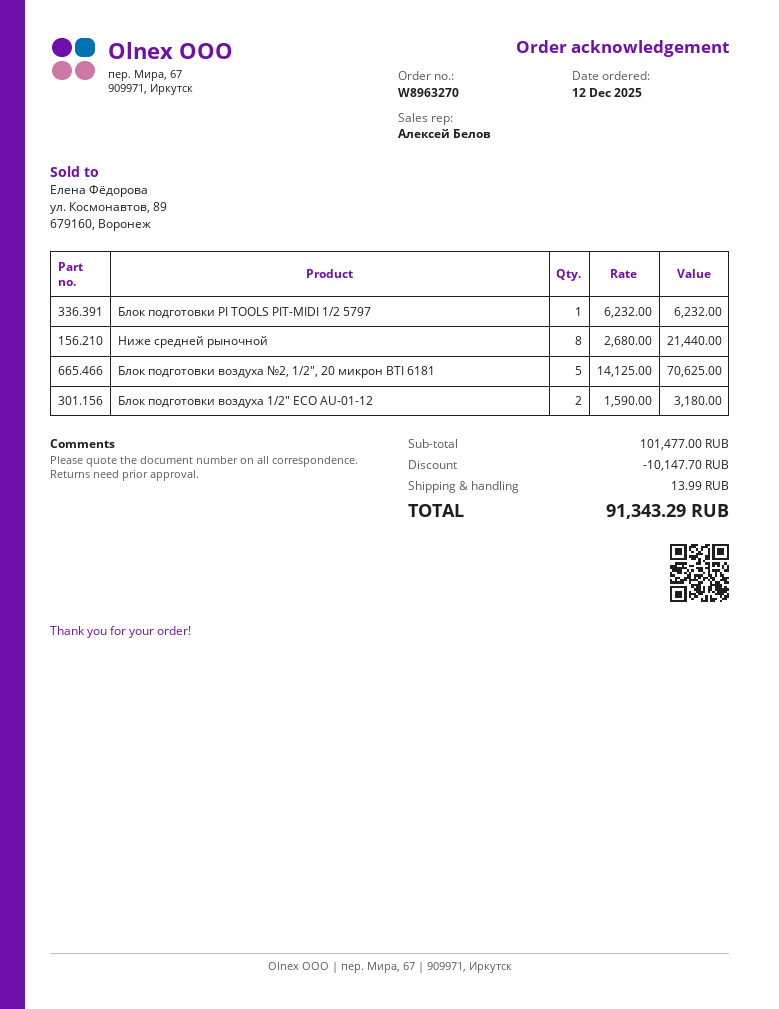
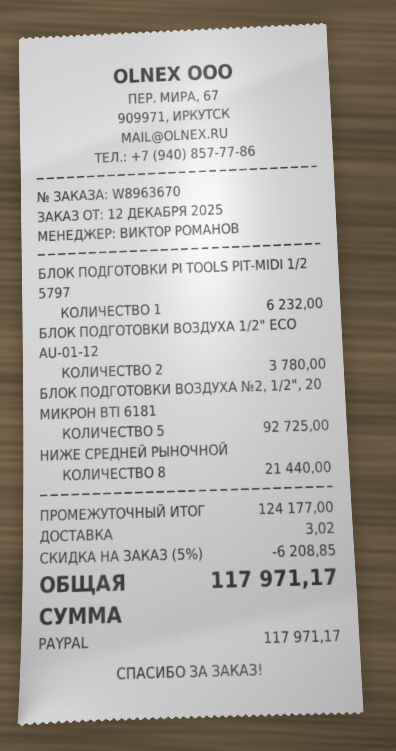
order number: W8963270 -> W8963670
sales rep: Алексей Белов -> ВИКТОР РОМАНОВ
Блок подготовки воздуха №2, 1/2", 20 микрон BTI 6181: 5 for 70625.00 -> 5 for 92725.00
Блок подготовки воздуха 1/2" ECO AU-01-12: 2 for 3180.00 -> 2 for 3780.00
subtotal: 101477.00 -> 124177.00
discount: 10147.70 -> 6208.85
shipping: 13.99 -> 3.02
total: 91343.29 -> 117971.17

